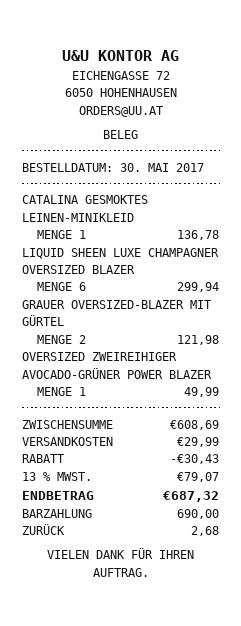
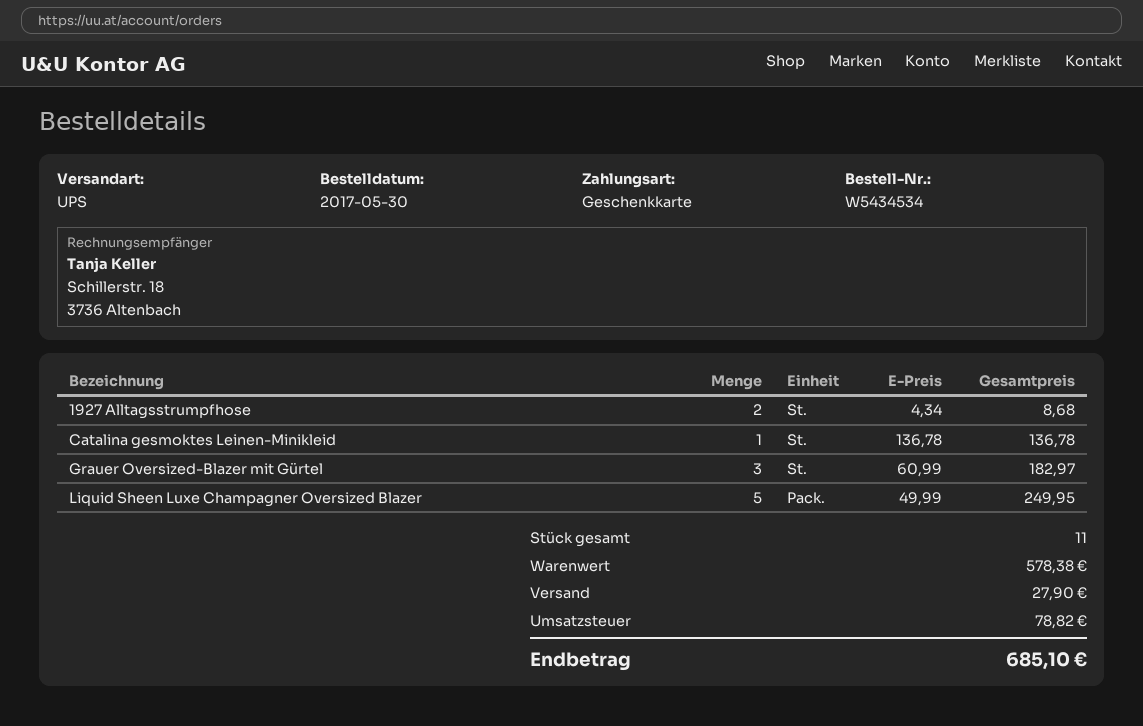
payment method: cash -> gift card
LIQUID SHEEN LUXE CHAMPAGNER OVERSIZED BLAZER: 6 for 299.94 -> 5 for 249.95
GRAUER OVERSIZED-BLAZER MIT GÜRTEL: 2 for 121.98 -> 3 for 182.97
OVERSIZED ZWEIREIHIGER AVOCADO-GRÜNER POWER BLAZER: 1 for 49.99 -> none
1927 Alltagsstrumpfhose: none -> 2 for 8.68
subtotal: 608.69 -> 578.38
discount: 30.43 -> none
shipping: 29.99 -> 27.90
tax: 79.07 -> 78.82
total: 687.32 -> 685.10

